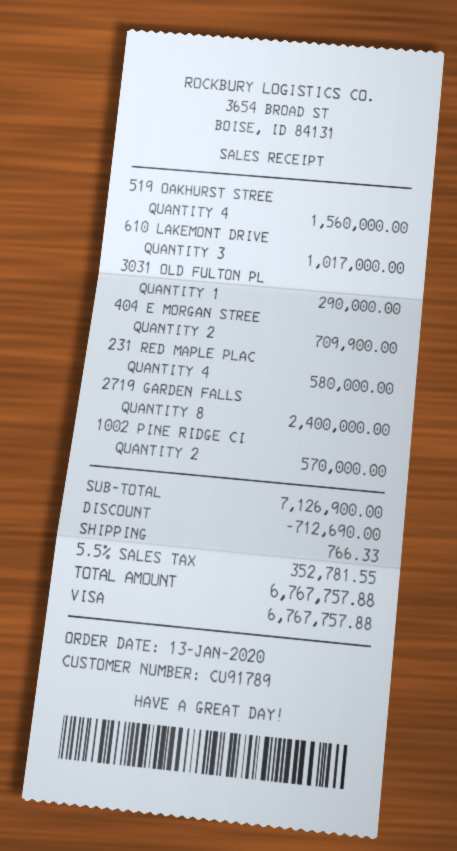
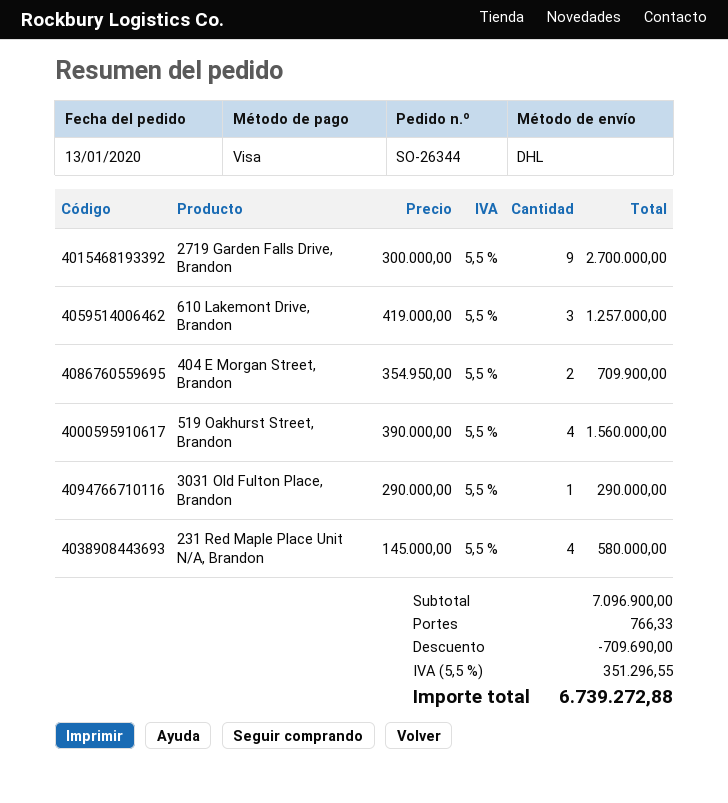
610 LAKEMONT DRIVE: 3 for 1017000.00 -> 3 for 1257000.00
2719 GARDEN FALLS: 8 for 2400000.00 -> 9 for 2700000.00
1002 PINE RIDGE CI: 2 for 570000.00 -> none
subtotal: 7126900.00 -> 7096900.00
discount: 712690.00 -> 709690.00
tax: 5.5% = 352781.55 -> 5.5% = 351296.55
total: 6767757.88 -> 6739272.88

